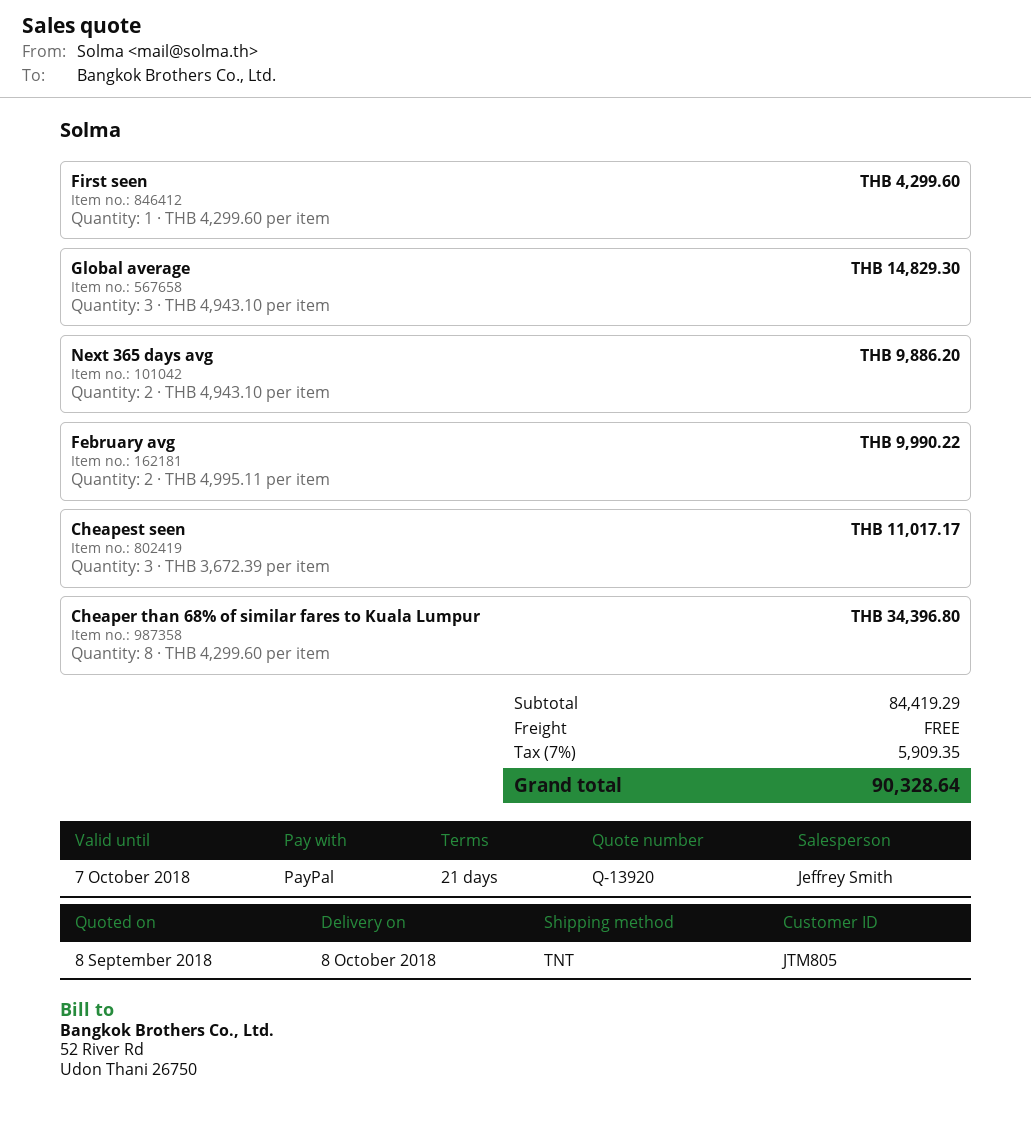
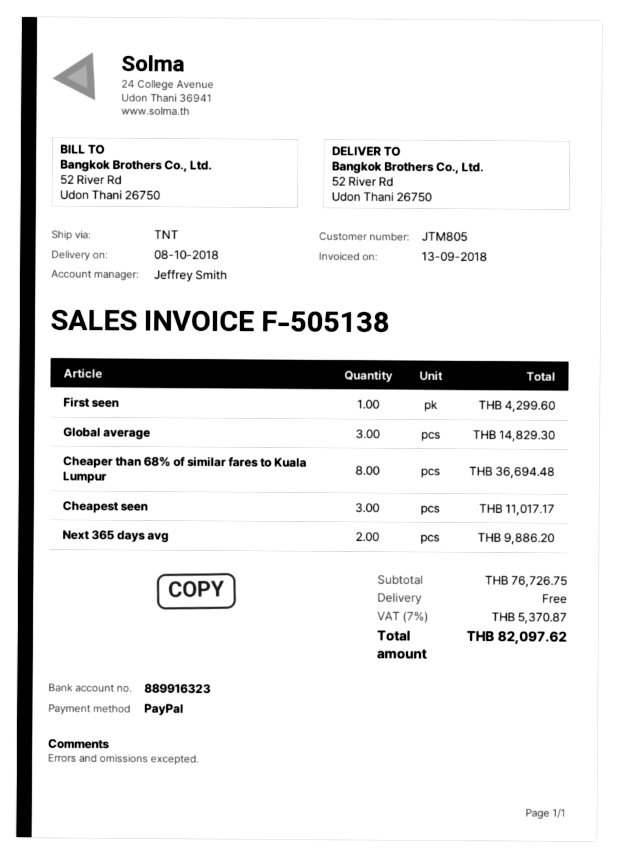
February avg: 2 for 9990.22 -> none
Cheaper than 68% of similar fares to Kuala Lumpur: 8 for 34396.80 -> 8 for 36694.48
subtotal: 84419.29 -> 76726.75
tax: 7% = 5909.35 -> 7% = 5370.87
total: 90328.64 -> 82097.62

